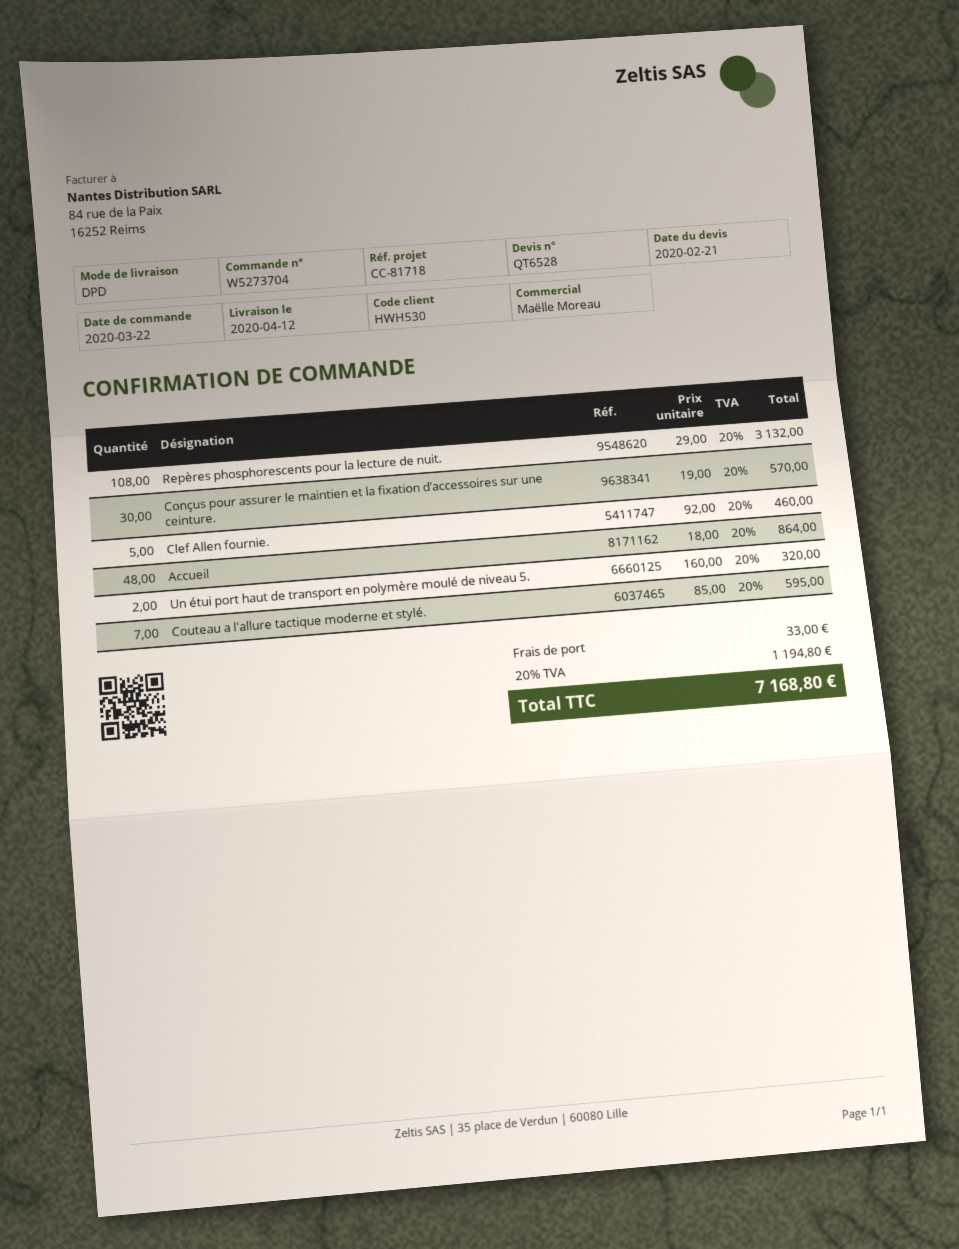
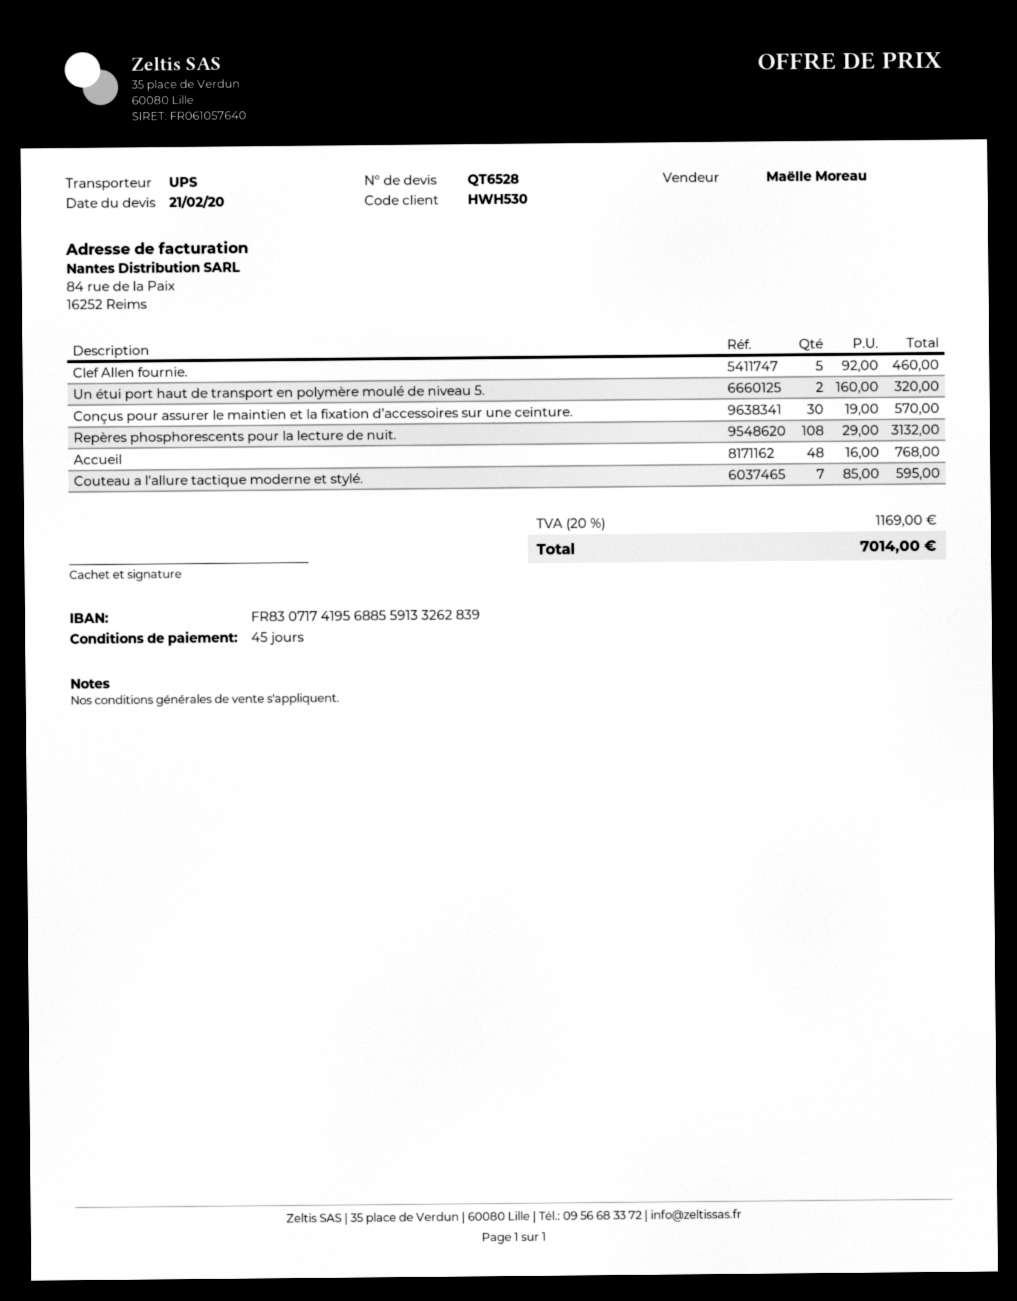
shipping method: DPD -> UPS
Accueil: 48 x 18.00 = 864.00 -> 48 x 16.00 = 768.00
shipping: 33.00 -> none
tax: 20% = 1194.80 -> 20% = 1169.00
total: 7168.80 -> 7014.00

